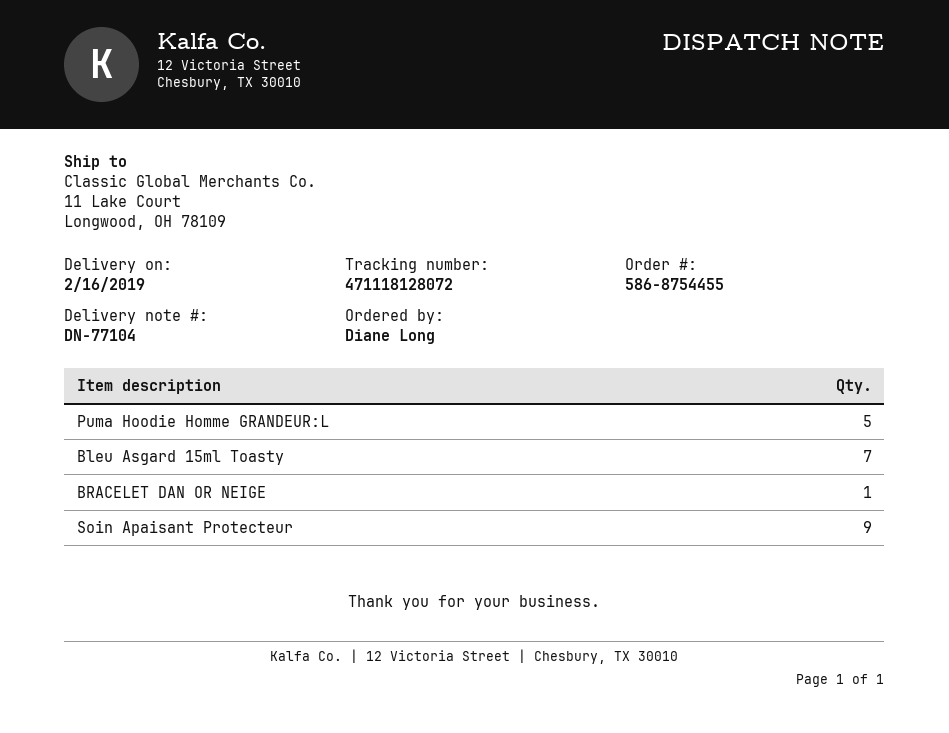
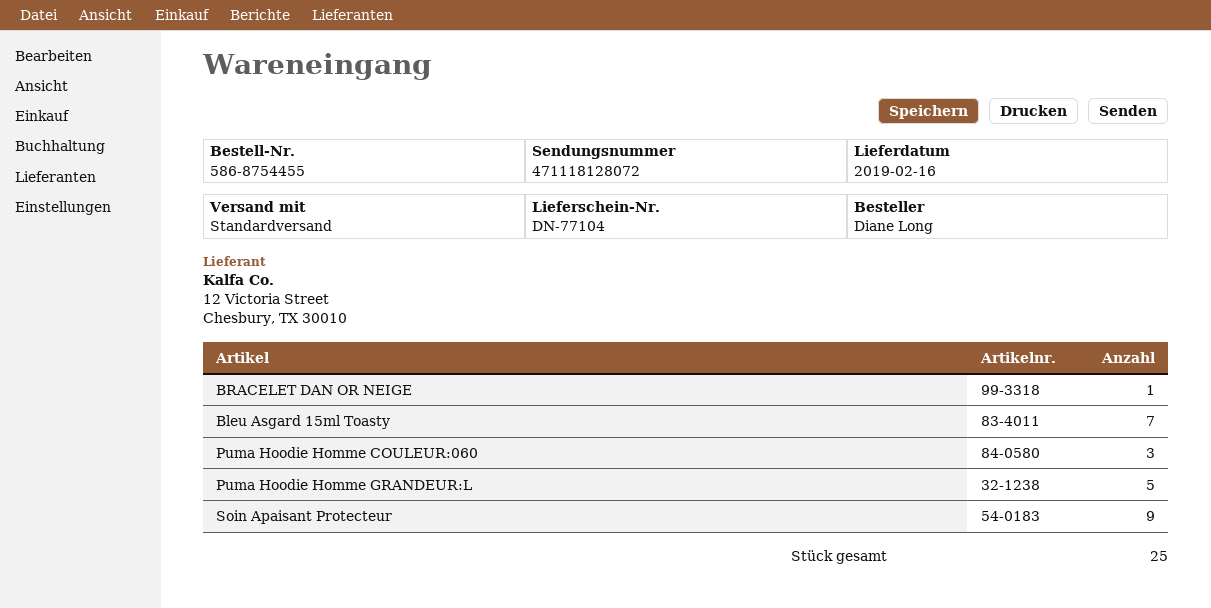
Puma Hoodie Homme COULEUR:060: none -> 3

